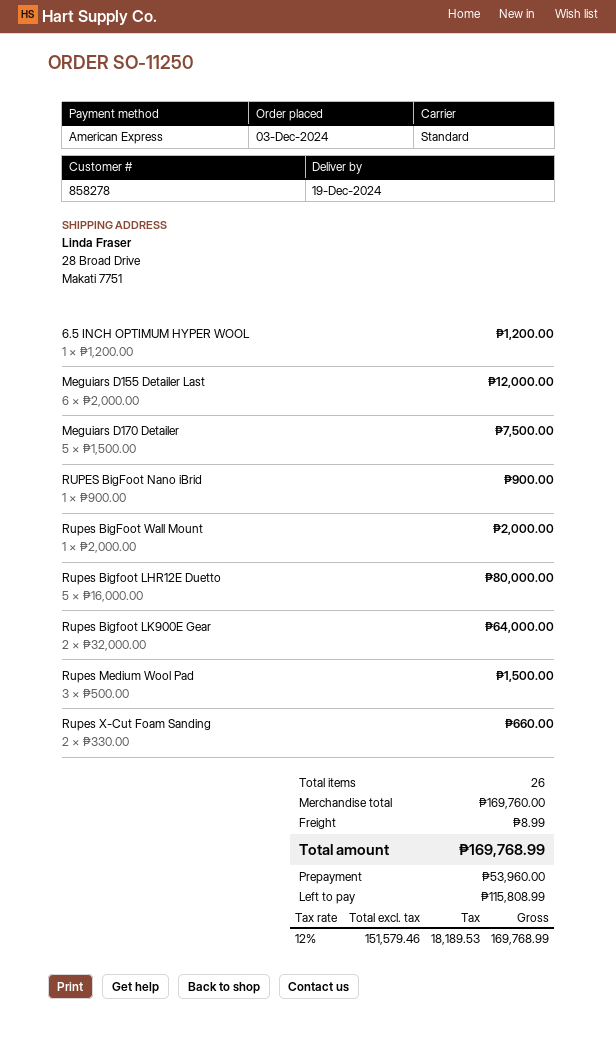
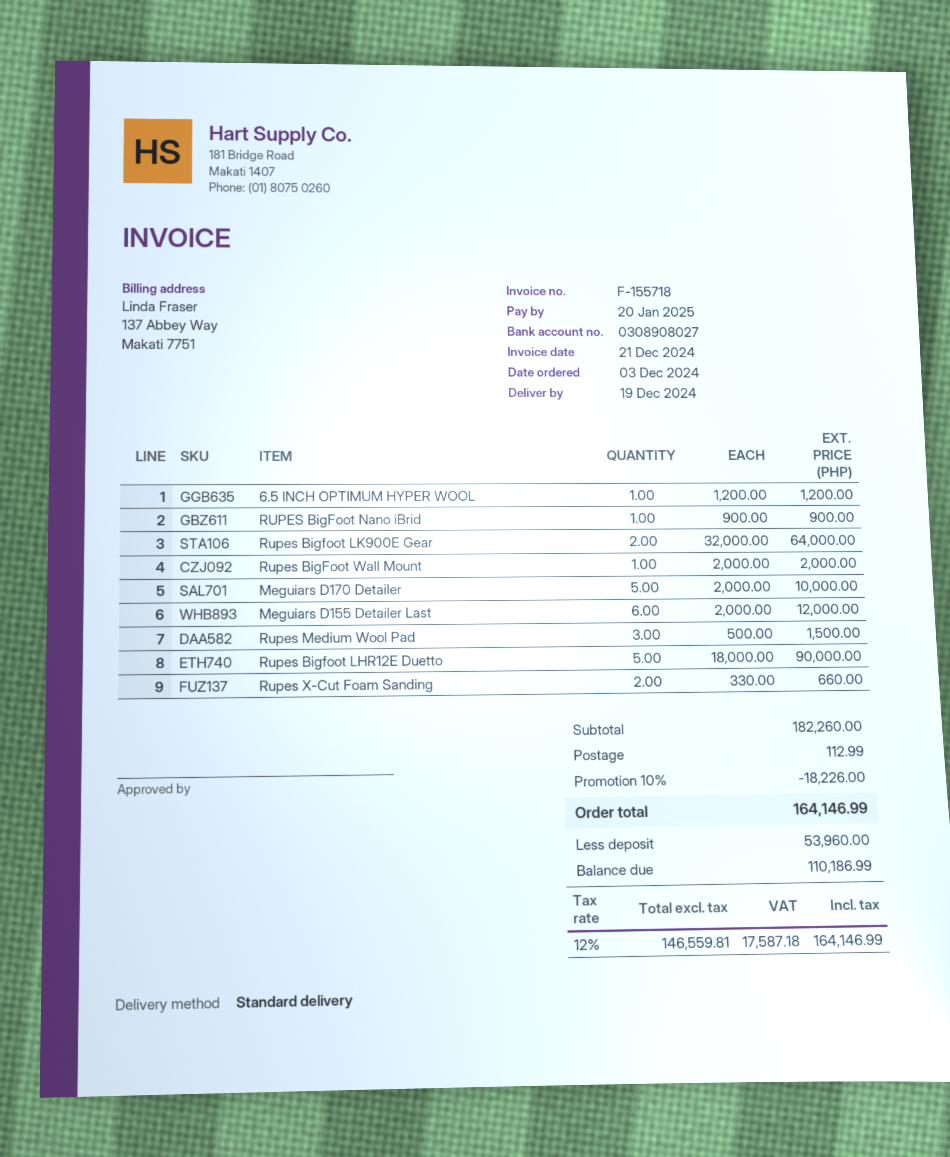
Meguiars D170 Detailer: 5 x 1500.00 = 7500.00 -> 5 x 2000.00 = 10000.00
Rupes Bigfoot LHR12E Duetto: 5 x 16000.00 = 80000.00 -> 5 x 18000.00 = 90000.00
subtotal: 169760.00 -> 182260.00
discount: none -> 10% = 18226.00
shipping: 8.99 -> 112.99
net: 151579.46 -> 146559.81
tax: 12% = 18189.53 -> 12% = 17587.18
total: 169768.99 -> 164146.99
balance: 115808.99 -> 110186.99

